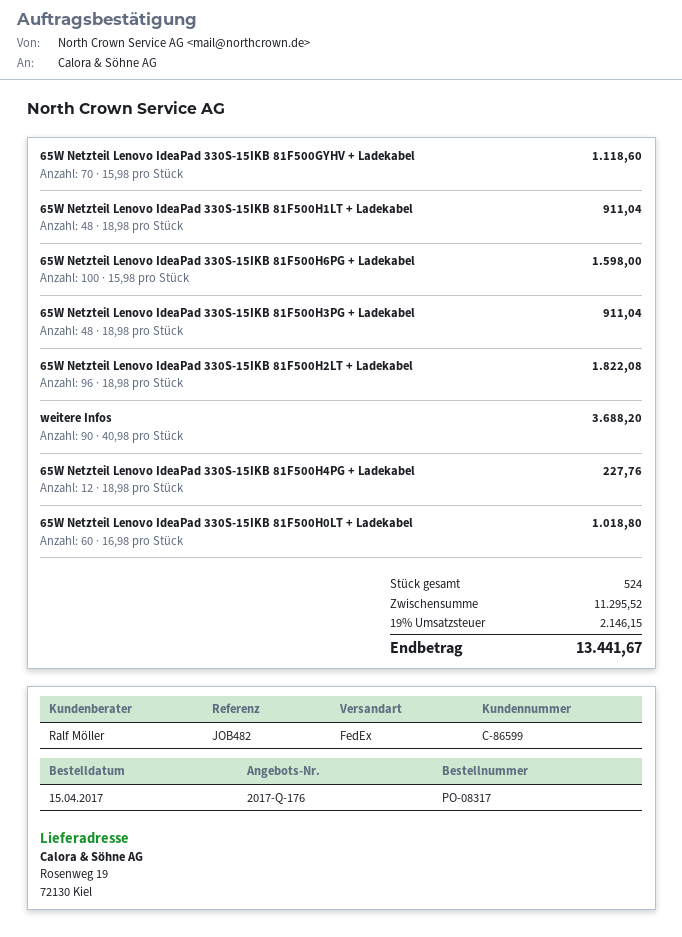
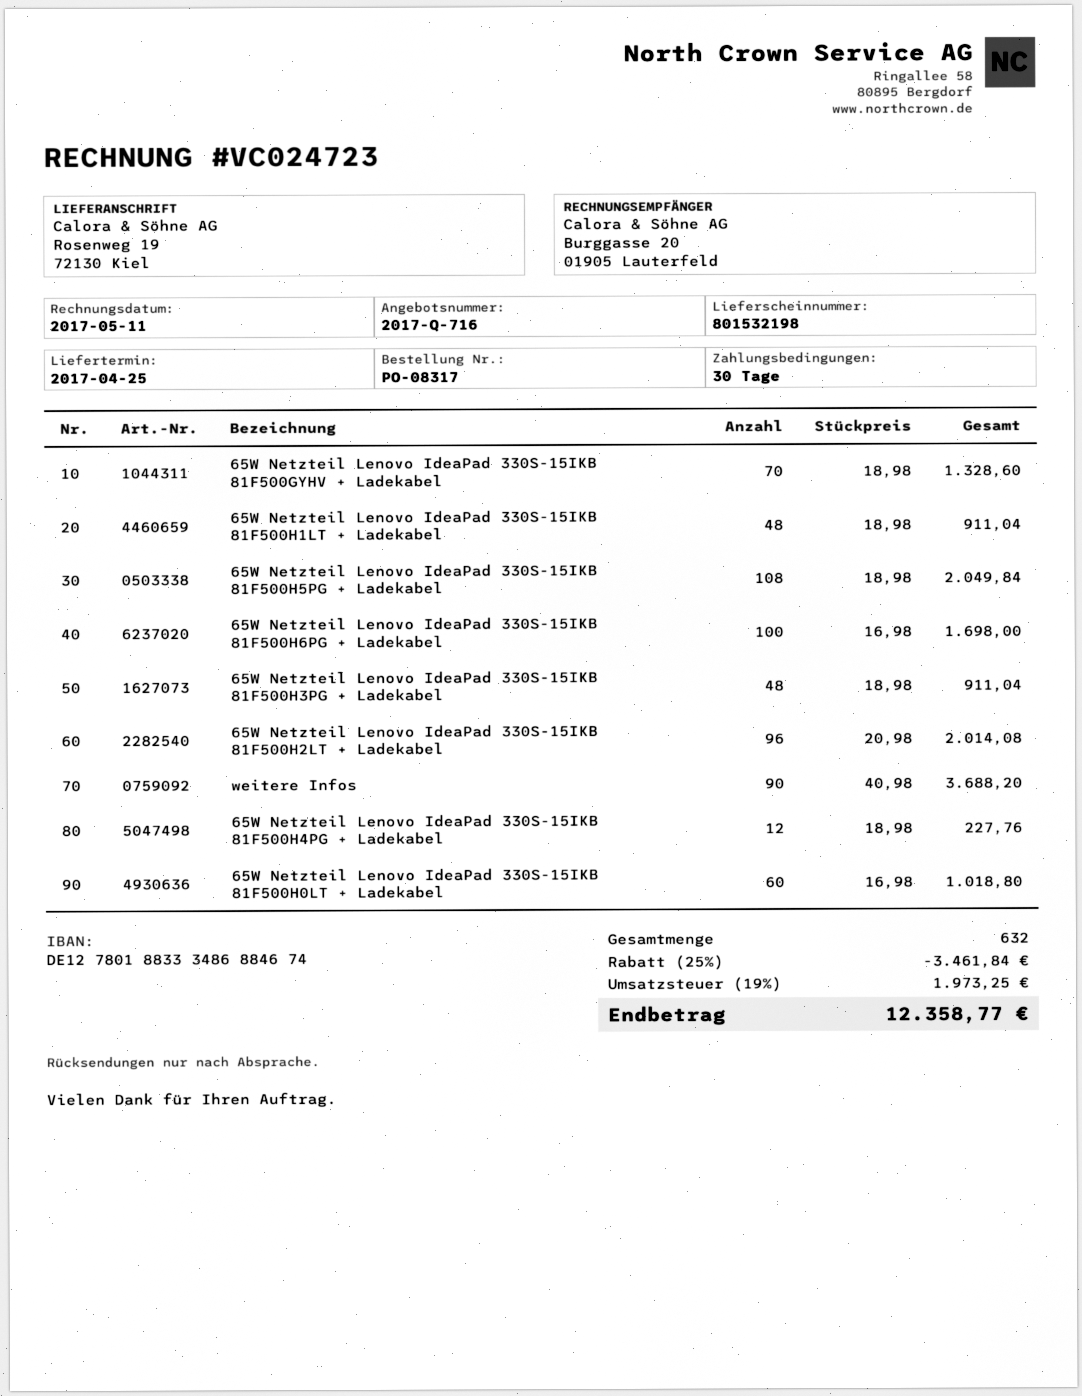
quote number: 2017-Q-176 -> 2017-Q-716
65W Netzteil Lenovo IdeaPad 330S-15IKB 81F500GYHV + Ladekabel: 70 x 15.98 = 1118.60 -> 70 x 18.98 = 1328.60
65W Netzteil Lenovo IdeaPad 330S-15IKB 81F500H6PG + Ladekabel: 100 x 15.98 = 1598.00 -> 100 x 16.98 = 1698.00
65W Netzteil Lenovo IdeaPad 330S-15IKB 81F500H2LT + Ladekabel: 96 x 18.98 = 1822.08 -> 96 x 20.98 = 2014.08
65W Netzteil Lenovo IdeaPad 330S-15IKB 81F500H5PG + Ladekabel: none -> 108 x 18.98 = 2049.84
total quantity: 524 -> 632
discount: none -> 25% = 3461.84
tax: 19% = 2146.15 -> 19% = 1973.25
total: 13441.67 -> 12358.77

